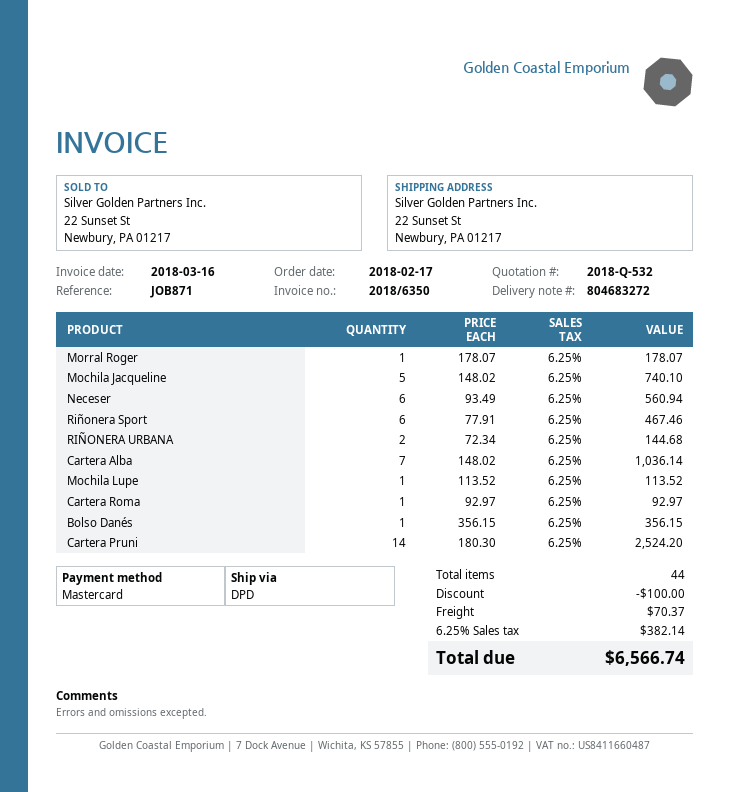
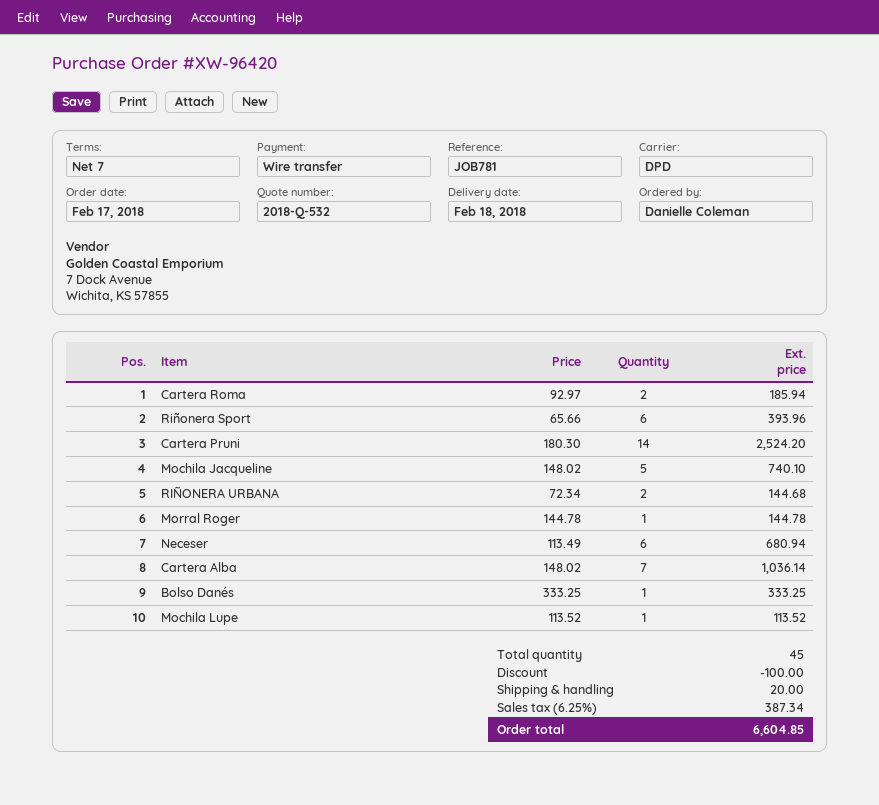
reference: JOB871 -> JOB781
payment method: Mastercard -> bank transfer
Morral Roger: 1 x 178.07 = 178.07 -> 1 x 144.78 = 144.78
Neceser: 6 x 93.49 = 560.94 -> 6 x 113.49 = 680.94
Riñonera Sport: 6 x 77.91 = 467.46 -> 6 x 65.66 = 393.96
Cartera Roma: 1 x 92.97 = 92.97 -> 2 x 92.97 = 185.94
Bolso Danés: 1 x 356.15 = 356.15 -> 1 x 333.25 = 333.25
total quantity: 44 -> 45
shipping: 70.37 -> 20.00
tax: 6.25% = 382.14 -> 6.25% = 387.34
total: 6566.74 -> 6604.85

